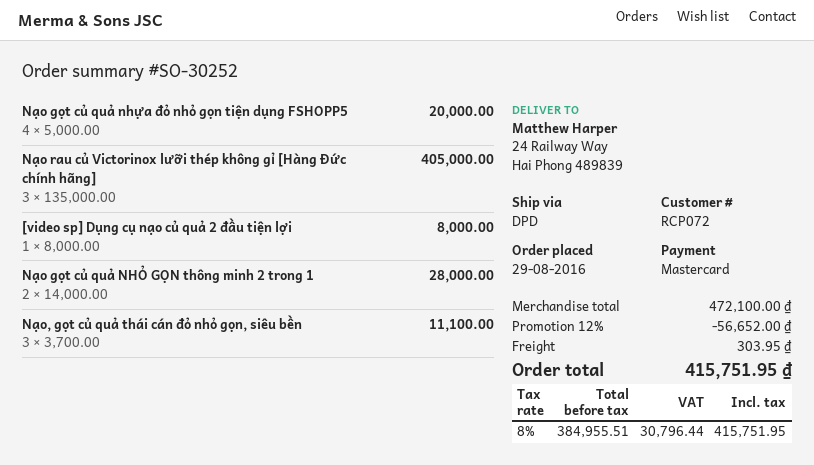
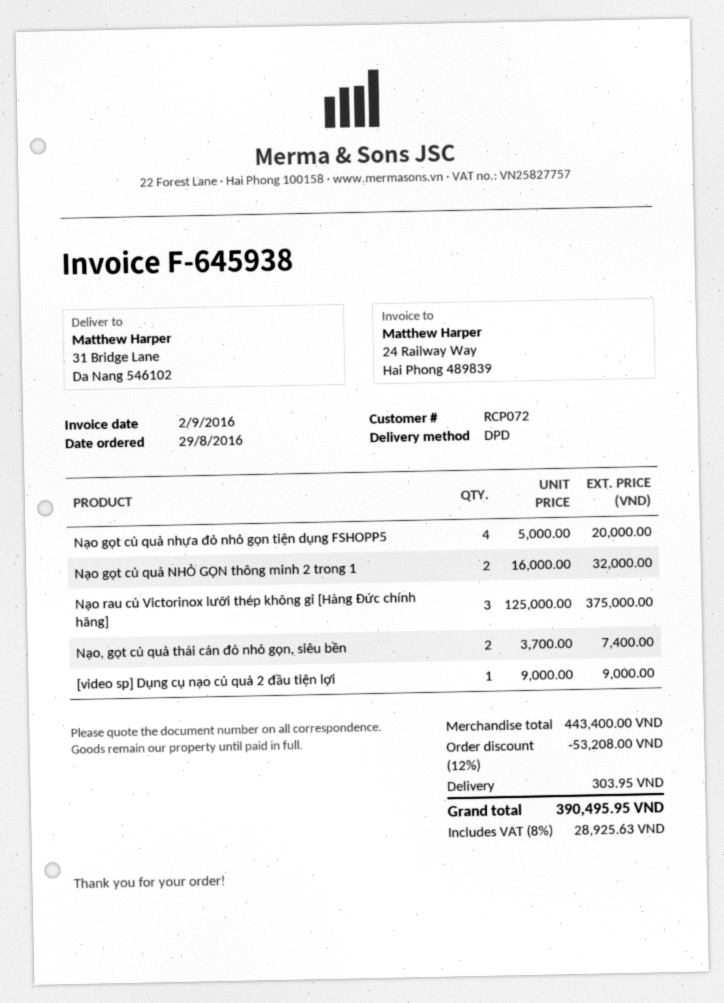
ship to: 24 Railway Way, Hai Phong 489839 -> 31 Bridge Lane, Da Nang 546102
Nạo rau củ Victorinox lưỡi thép không gỉ [Hàng Đức chính hãng]: 3 x 135000.00 = 405000.00 -> 3 x 125000.00 = 375000.00
[video sp] Dụng cụ nạo củ quả 2 đầu tiện lợi: 1 x 8000.00 = 8000.00 -> 1 x 9000.00 = 9000.00
Nạo gọt củ quả NHỎ GỌN thông minh 2 trong 1: 2 x 14000.00 = 28000.00 -> 2 x 16000.00 = 32000.00
Nạo, gọt củ quả thái cán đỏ nhỏ gọn, siêu bền: 3 x 3700.00 = 11100.00 -> 2 x 3700.00 = 7400.00
subtotal: 472100.00 -> 443400.00
discount: 12% = 56652.00 -> 12% = 53208.00
tax: 8% = 30796.44 -> 8% = 28925.63
total: 415751.95 -> 390495.95

